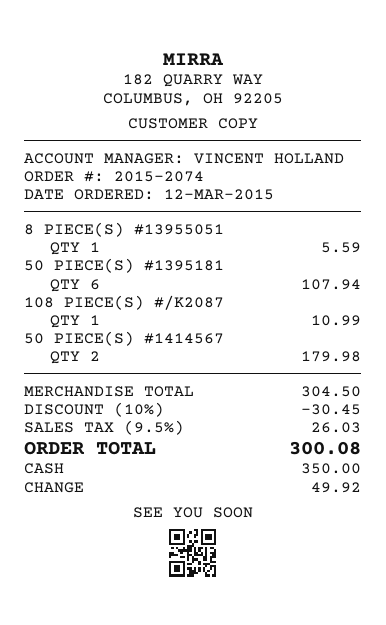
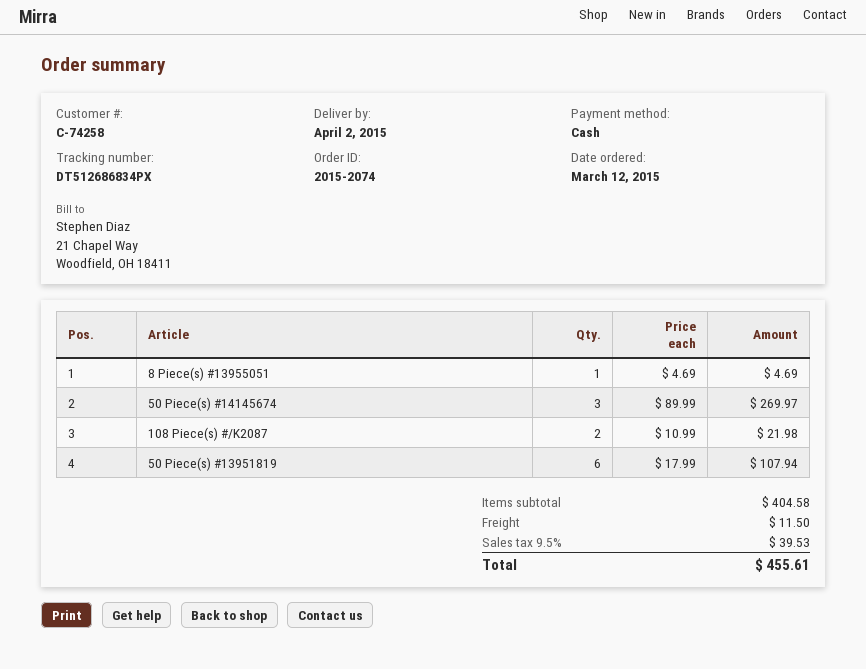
8 PIECE(S) #13955051: 1 for 5.59 -> 1 for 4.69
108 PIECE(S) #/K2087: 1 for 10.99 -> 2 for 21.98
50 PIECE(S) #1414567: 2 for 179.98 -> 3 for 269.97
subtotal: 304.50 -> 404.58
discount: 10% = 30.45 -> none
shipping: none -> 11.50
tax: 9.5% = 26.03 -> 9.5% = 39.53
total: 300.08 -> 455.61

